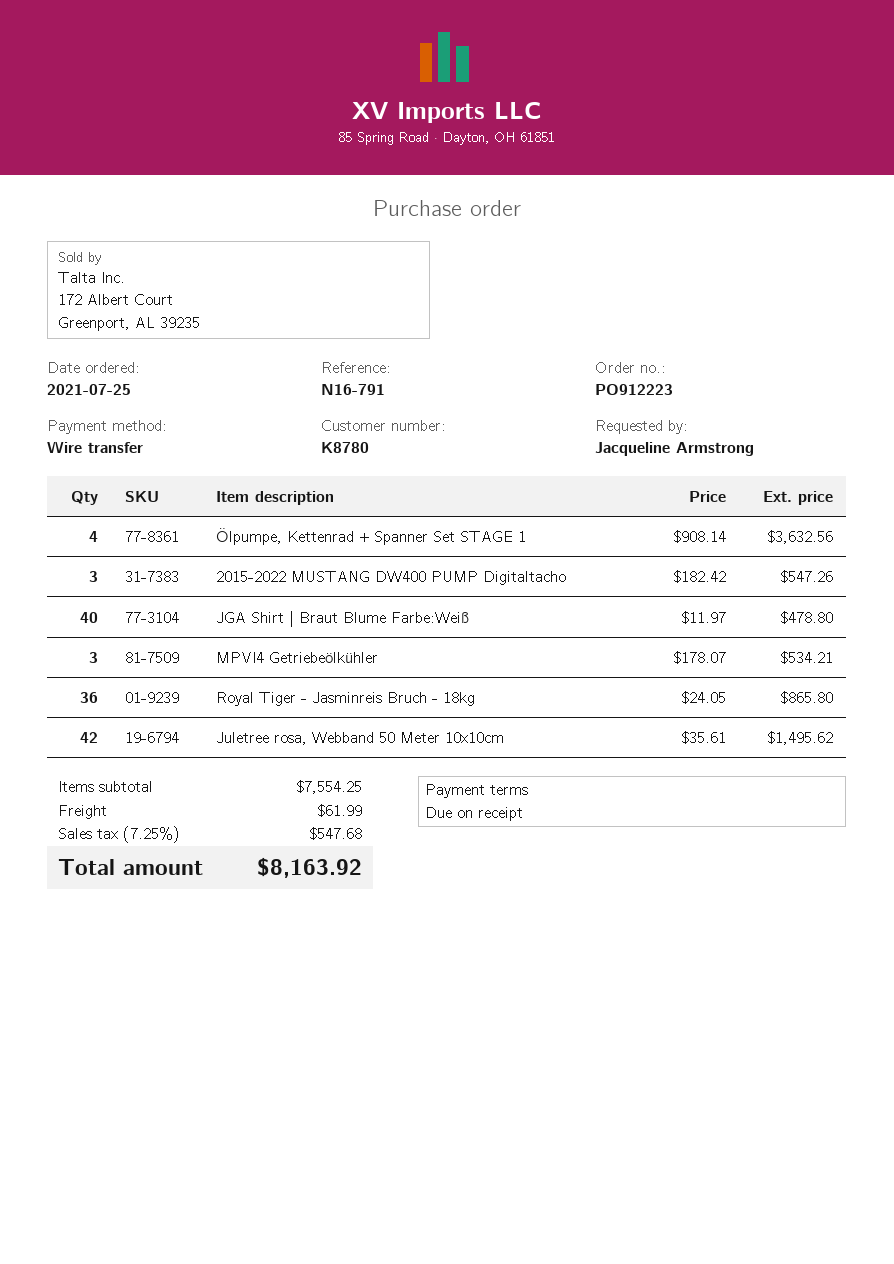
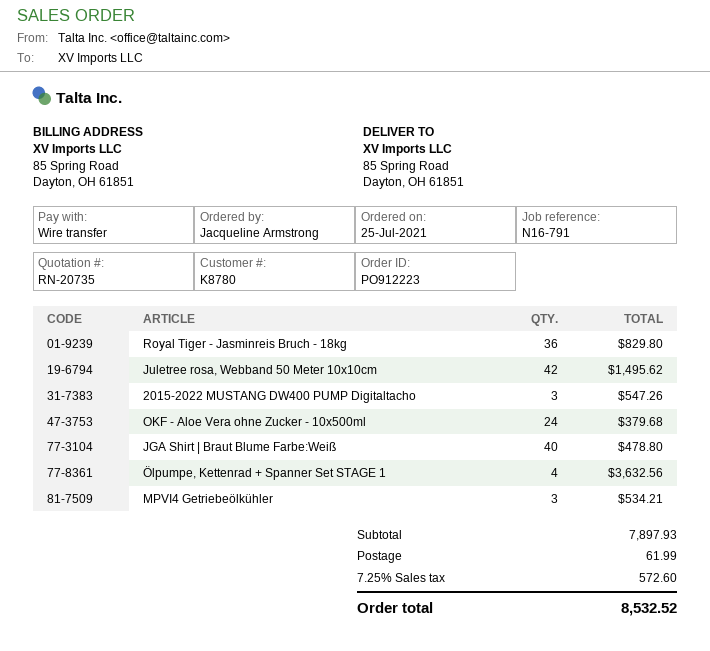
Royal Tiger - Jasminreis Bruch - 18kg: 36 for 865.80 -> 36 for 829.80
OKF - Aloe Vera ohne Zucker - 10x500ml: none -> 24 for 379.68
subtotal: 7554.25 -> 7897.93
tax: 7.25% = 547.68 -> 7.25% = 572.60
total: 8163.92 -> 8532.52

